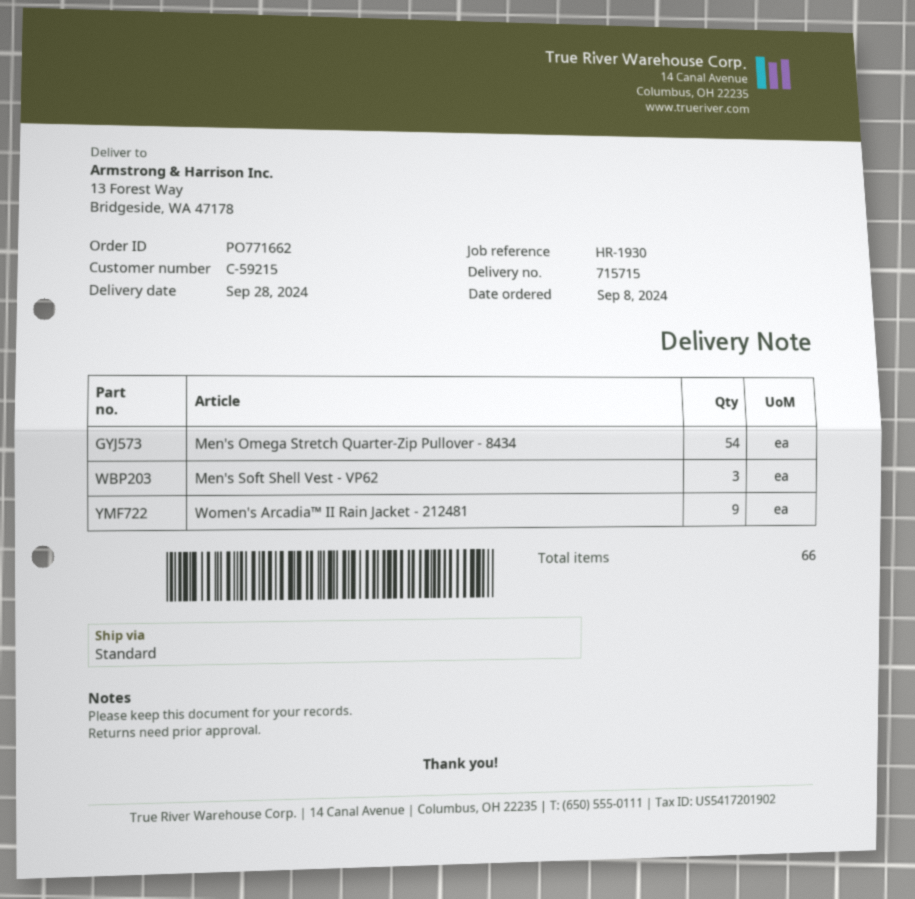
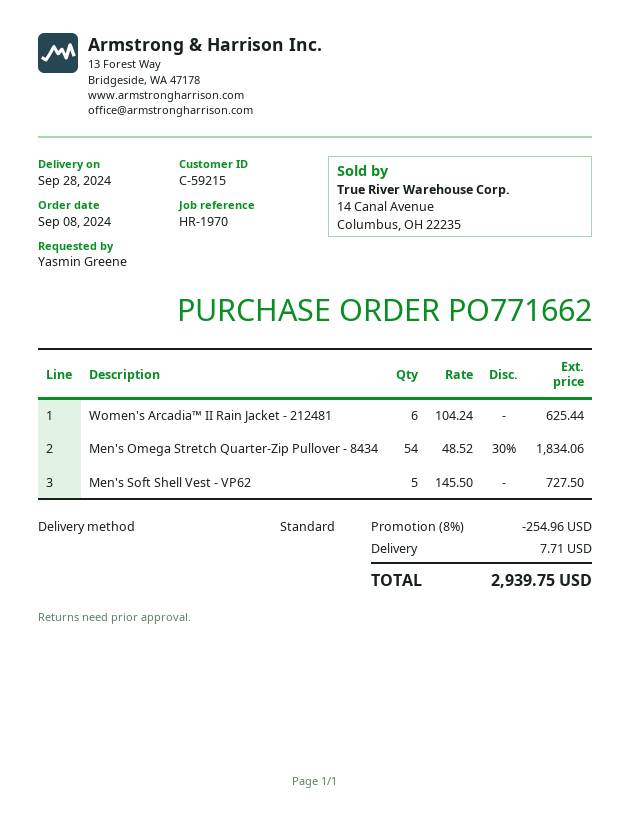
reference: HR-1930 -> HR-1970
Men's Soft Shell Vest - VP62: 3 -> 5
Women's Arcadia™ II Rain Jacket - 212481: 9 -> 6

